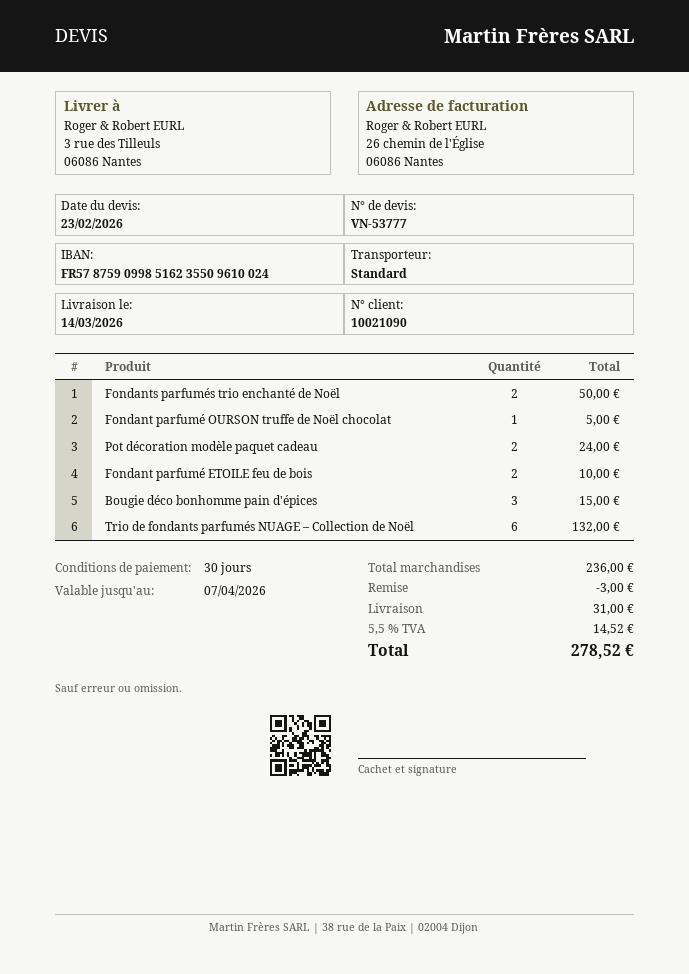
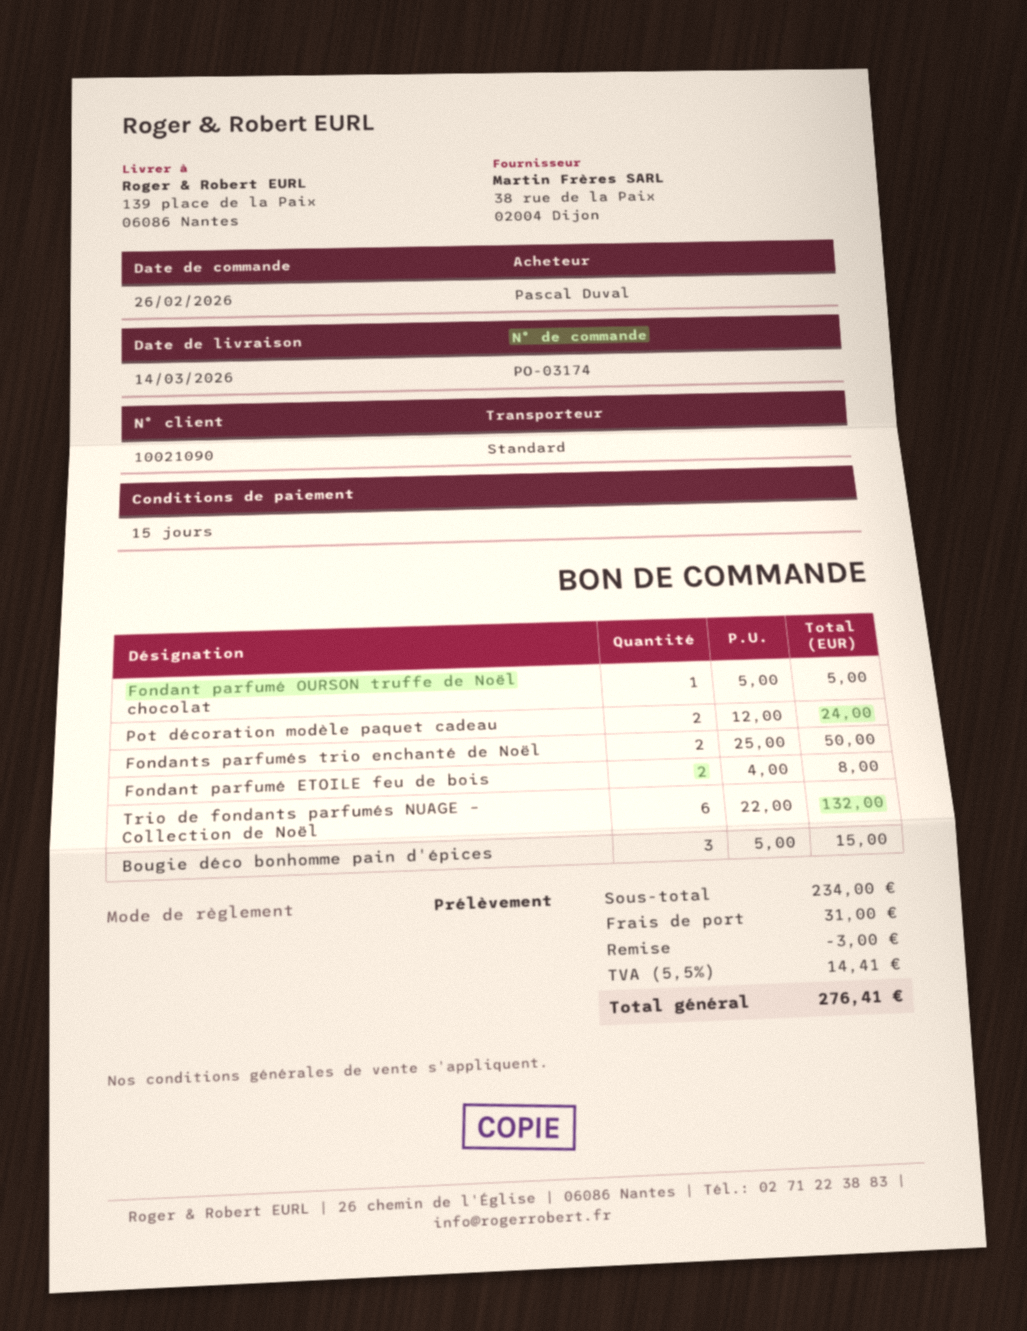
payment terms: 30 days -> 15 days
ship to: 3 rue des Tilleuls, 06086 Nantes -> 139 place de la Paix, 06086 Nantes
Fondant parfumé ETOILE feu de bois: 2 for 10.00 -> 2 for 8.00
subtotal: 236.00 -> 234.00
tax: 5.5% = 14.52 -> 5.5% = 14.41
total: 278.52 -> 276.41

